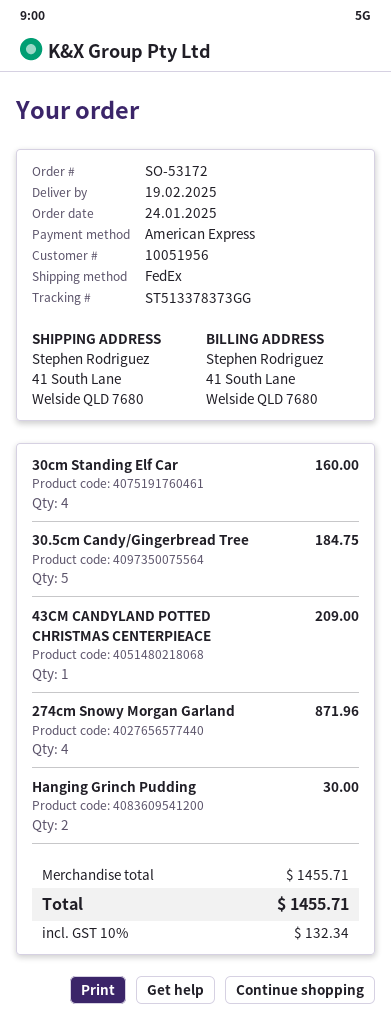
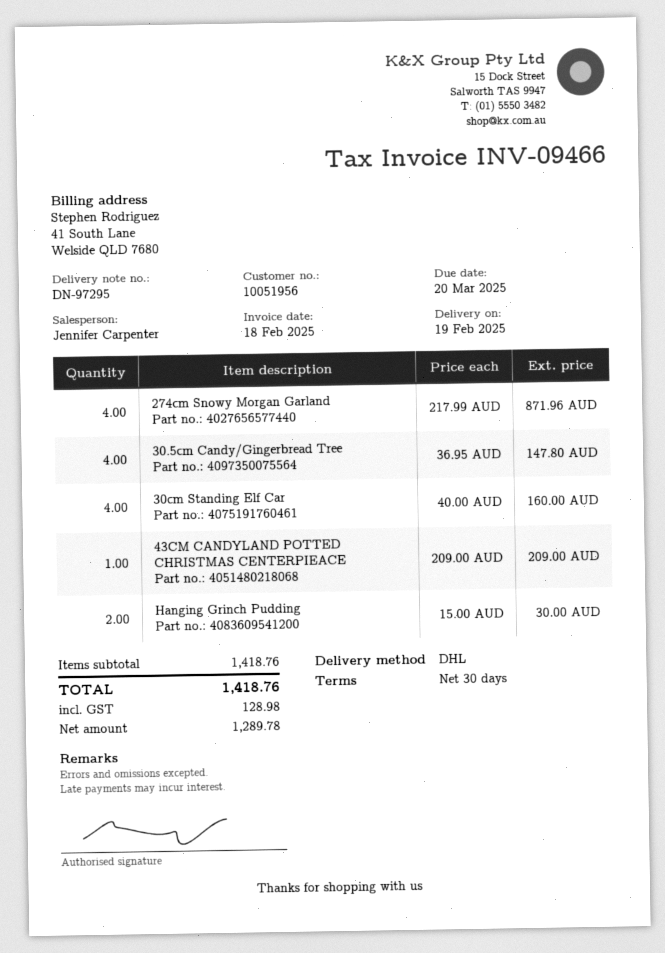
shipping method: FedEx -> DHL
30.5cm Candy/Gingerbread Tree: 5 for 184.75 -> 4 for 147.80
subtotal: 1455.71 -> 1418.76
tax: 132.34 -> 128.98
total: 1455.71 -> 1418.76

